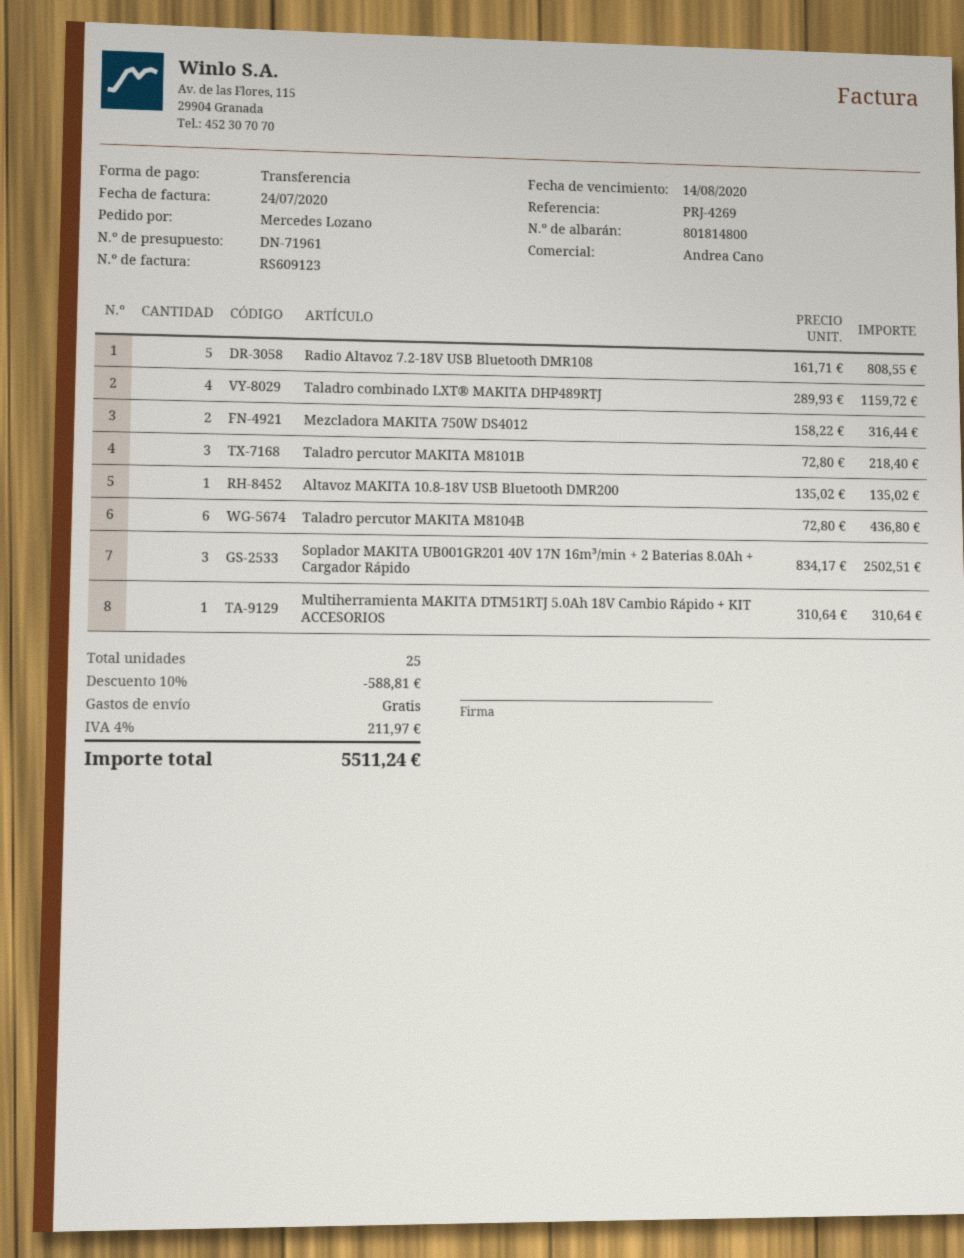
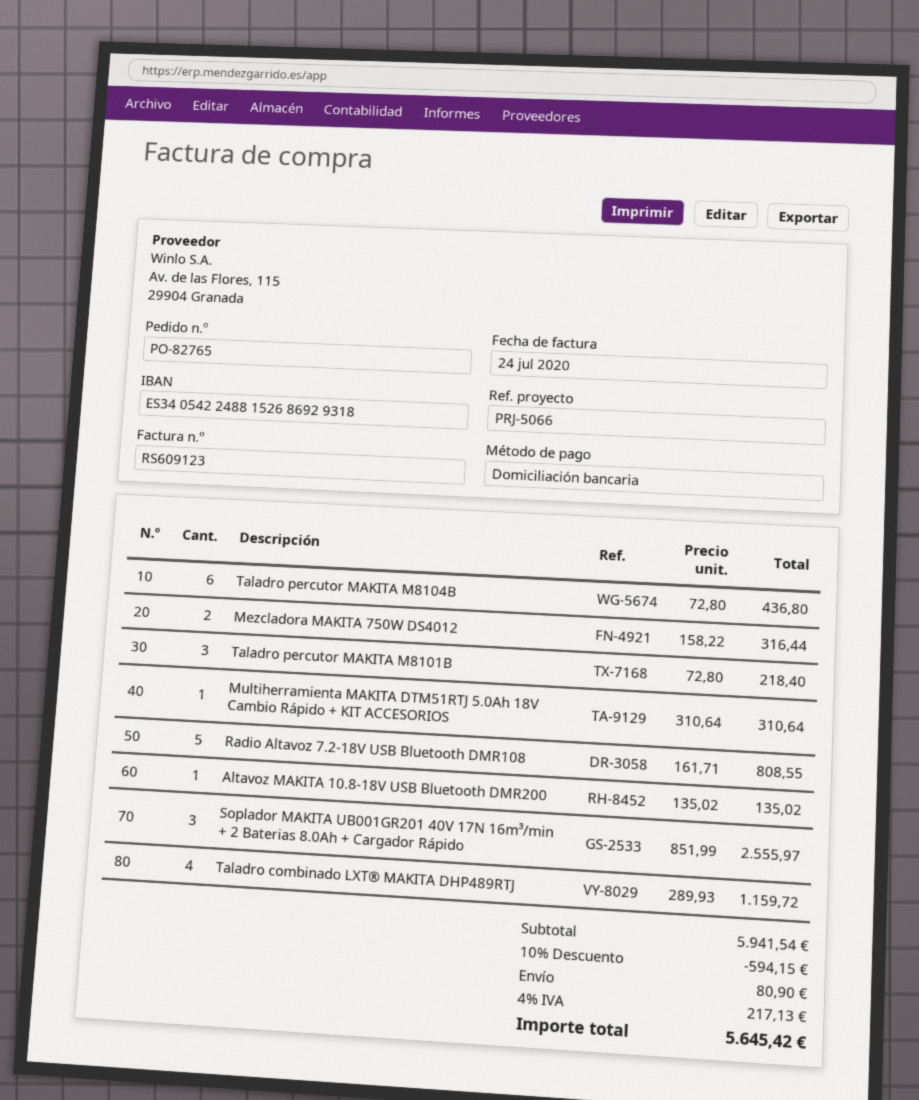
reference: PRJ-4269 -> PRJ-5066
payment method: bank transfer -> direct debit
Soplador MAKITA UB001GR201 40V 17N 16m³/min + 2 Baterias 8.0Ah + Cargador Rápido: 3 x 834.17 = 2502.51 -> 3 x 851.99 = 2555.97
discount: 10% = 588.81 -> 10% = 594.15
shipping: 0.00 -> 80.90
tax: 4% = 211.97 -> 4% = 217.13
total: 5511.24 -> 5645.42

